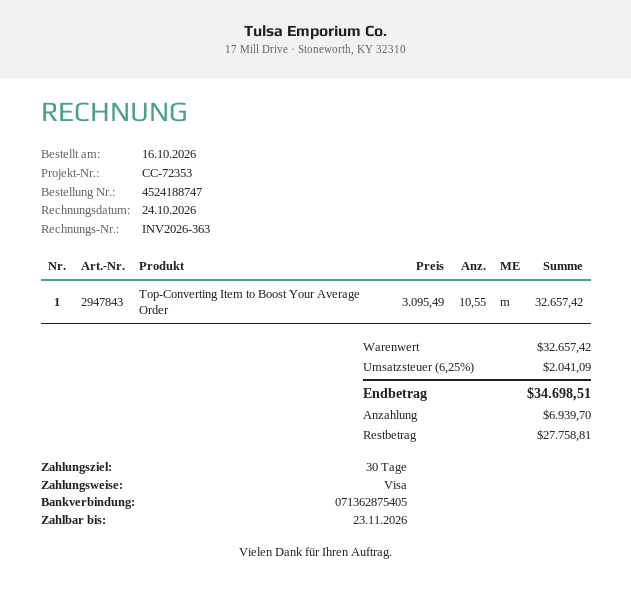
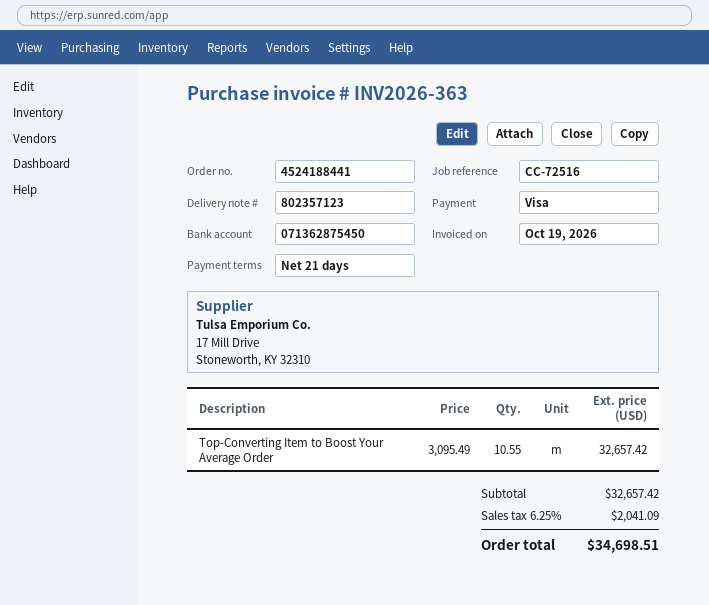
order number: 4524188747 -> 4524188441
invoice date: 2026-10-24 -> 2026-10-19
payment terms: 30 days -> 21 days
reference: CC-72353 -> CC-72516
bank account: 071362875405 -> 071362875450

